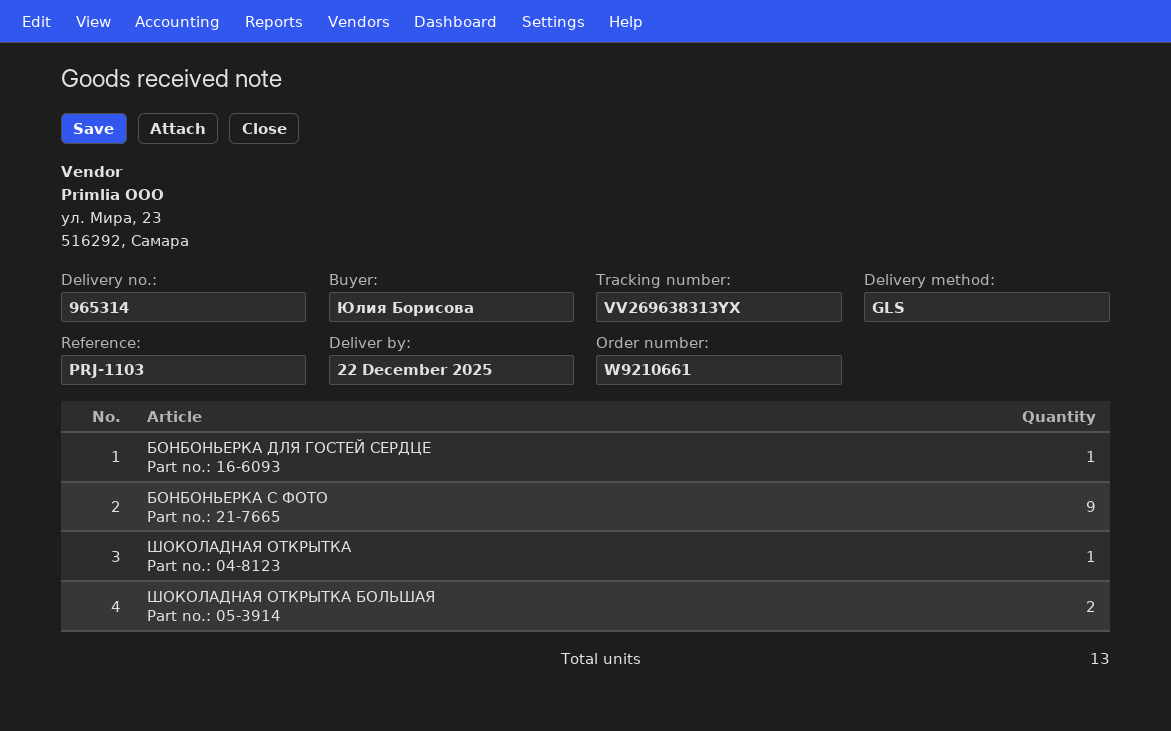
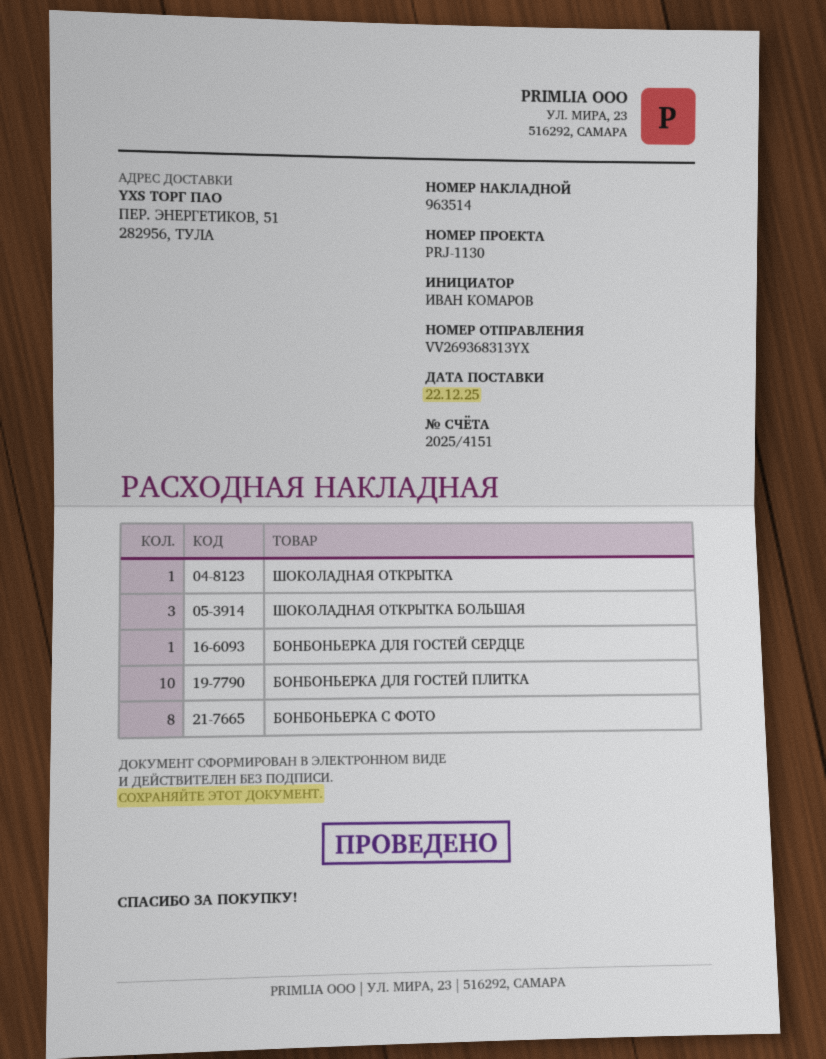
delivery note number: 965314 -> 963514
reference: PRJ-1103 -> PRJ-1130
ordered by: Юлия Борисова -> ИВАН КОМАРОВ
tracking number: VV269638313YX -> VV269368313YX
БОНБОНЬЕРКА С ФОТО: 9 -> 8
ШОКОЛАДНАЯ ОТКРЫТКА БОЛЬШАЯ: 2 -> 3
БОНБОНЬЕРКА ДЛЯ ГОСТЕЙ ПЛИТКА: none -> 10

